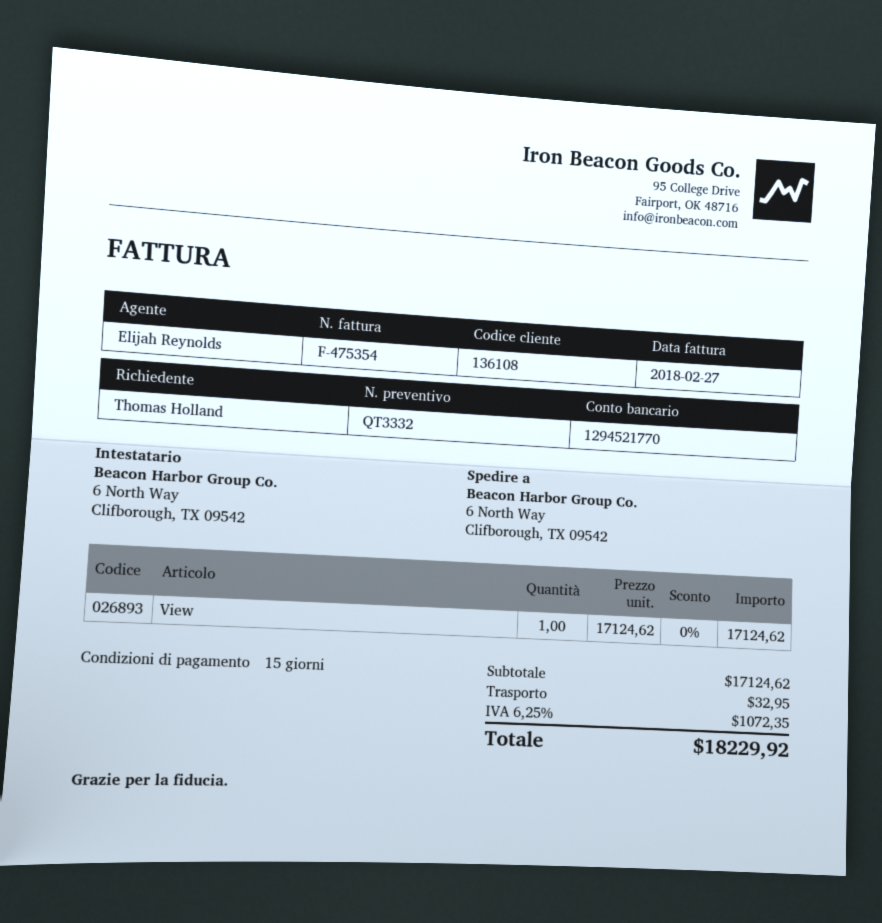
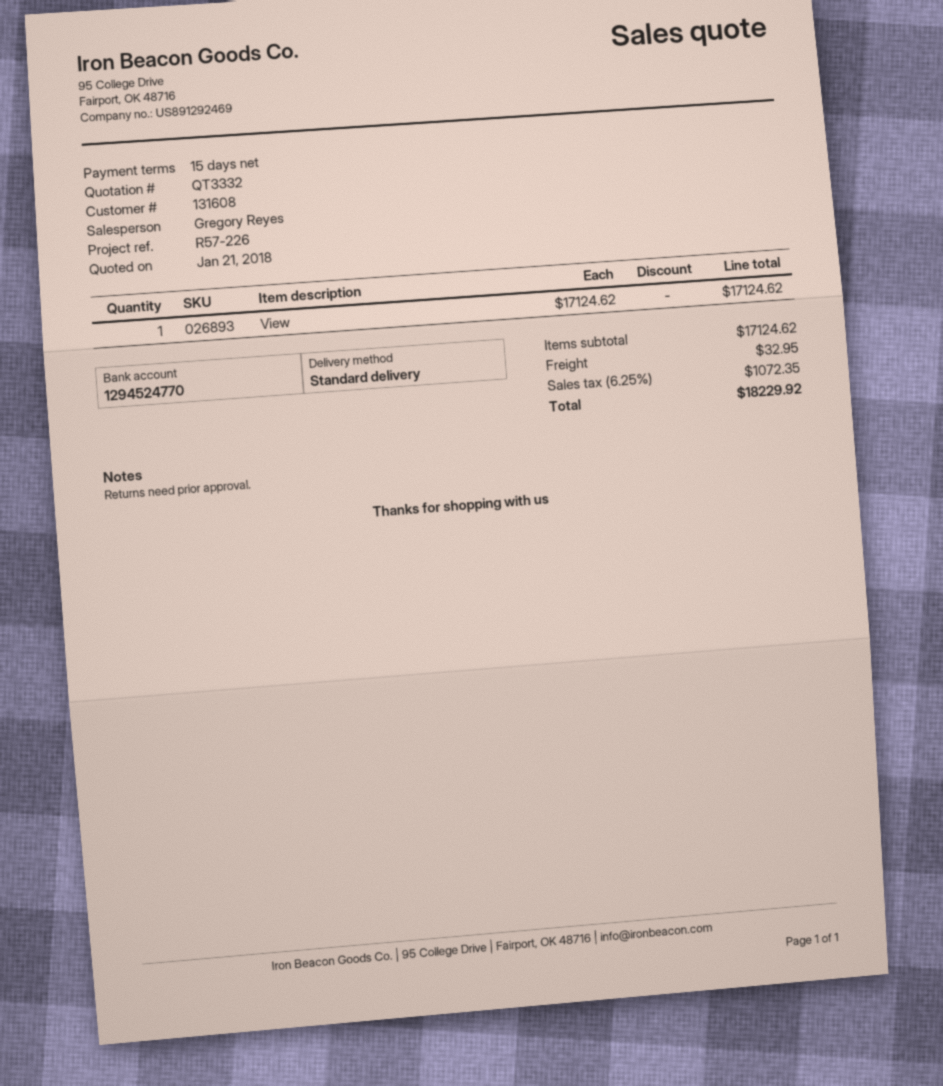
customer number: 136108 -> 131608
sales rep: Elijah Reynolds -> Gregory Reyes
bank account: 1294521770 -> 1294524770

